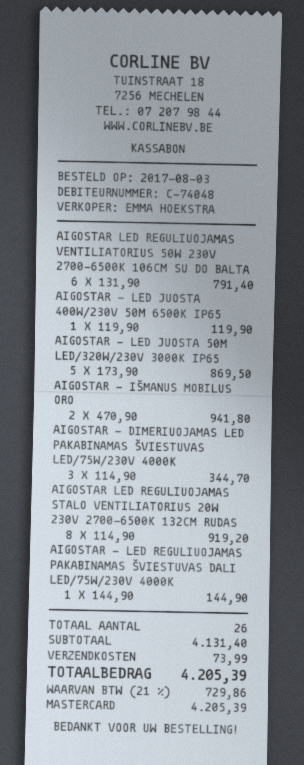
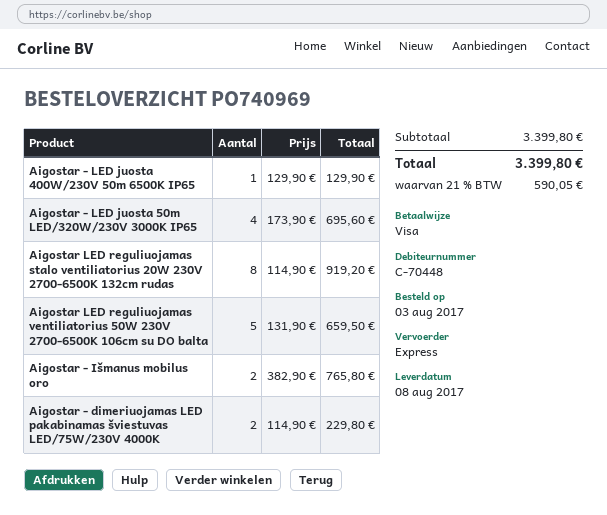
customer number: C-74048 -> C-70448
payment method: Mastercard -> Visa
AIGOSTAR LED REGULIUOJAMAS VENTILIATORIUS 50W 230V 2700-6500K 106CM SU DO BALTA: 6 x 131.90 = 791.40 -> 5 x 131.90 = 659.50
AIGOSTAR - LED JUOSTA 400W/230V 50M 6500K IP65: 1 x 119.90 = 119.90 -> 1 x 129.90 = 129.90
AIGOSTAR - LED JUOSTA 50M LED/320W/230V 3000K IP65: 5 x 173.90 = 869.50 -> 4 x 173.90 = 695.60
AIGOSTAR - IŠMANUS MOBILUS ORO: 2 x 470.90 = 941.80 -> 2 x 382.90 = 765.80
AIGOSTAR - DIMERIUOJAMAS LED PAKABINAMAS ŠVIESTUVAS LED/75W/230V 4000K: 3 x 114.90 = 344.70 -> 2 x 114.90 = 229.80
AIGOSTAR - LED REGULIUOJAMAS PAKABINAMAS ŠVIESTUVAS DALI LED/75W/230V 4000K: 1 x 144.90 = 144.90 -> none
subtotal: 4131.40 -> 3399.80
shipping: 73.99 -> none
tax: 21% = 729.86 -> 21% = 590.05
total: 4205.39 -> 3399.80

